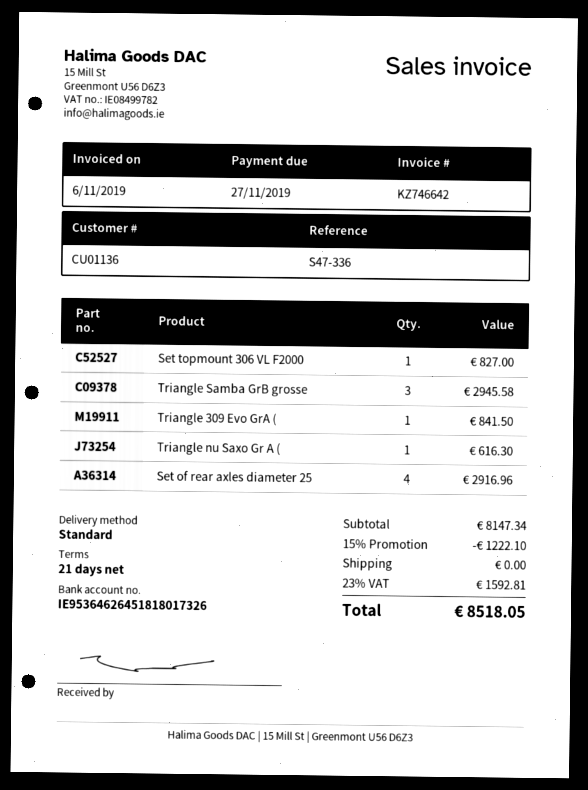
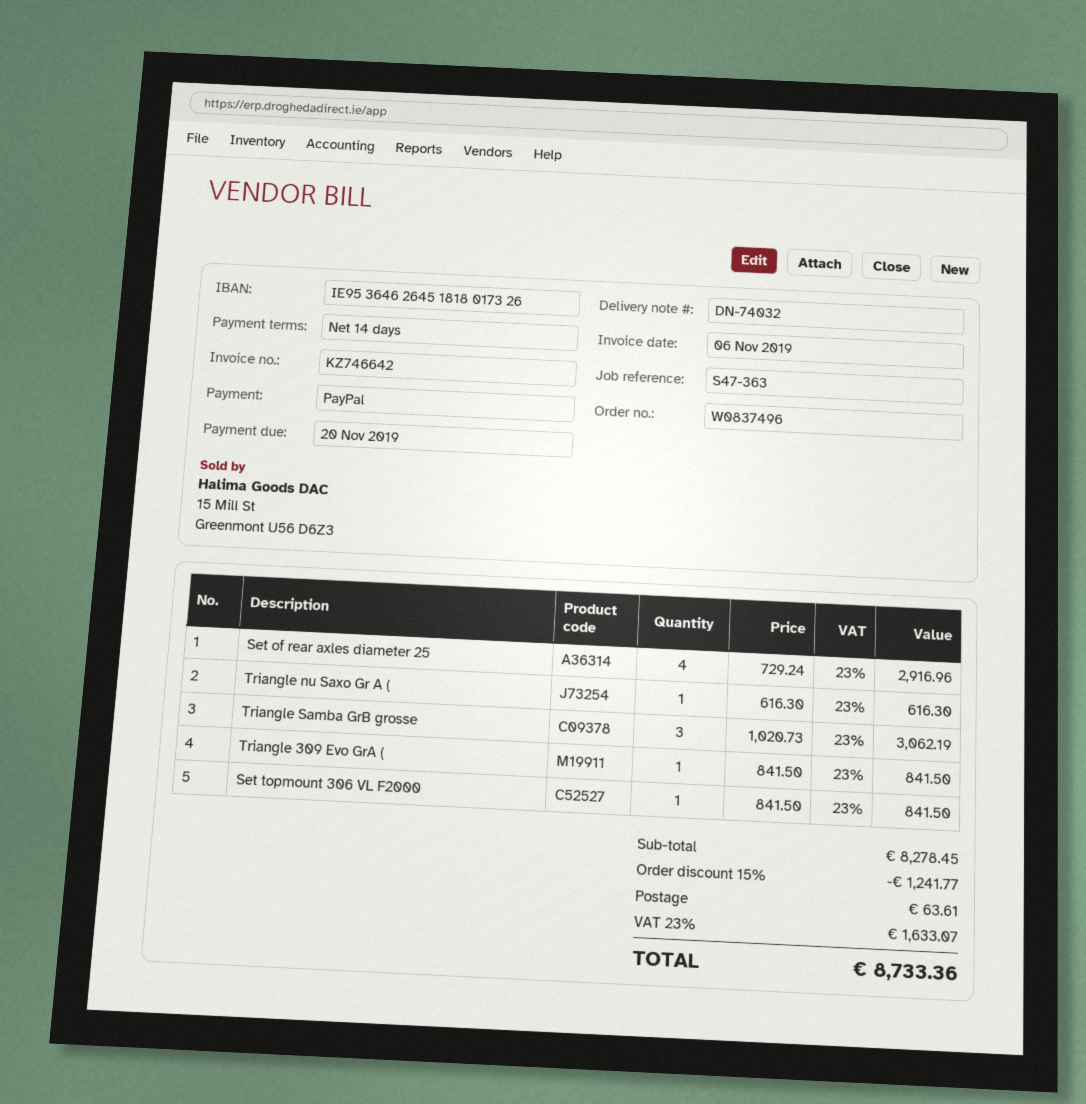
payment terms: 21 days -> 14 days
due date: 2019-11-27 -> 2019-11-20
reference: S47-336 -> S47-363
Set topmount 306 VL F2000: 1 for 827.00 -> 1 for 841.50
Triangle Samba GrB grosse: 3 for 2945.58 -> 3 for 3062.19
subtotal: 8147.34 -> 8278.45
discount: 15% = 1222.10 -> 15% = 1241.77
shipping: 0.00 -> 63.61
tax: 23% = 1592.81 -> 23% = 1633.07
total: 8518.05 -> 8733.36

